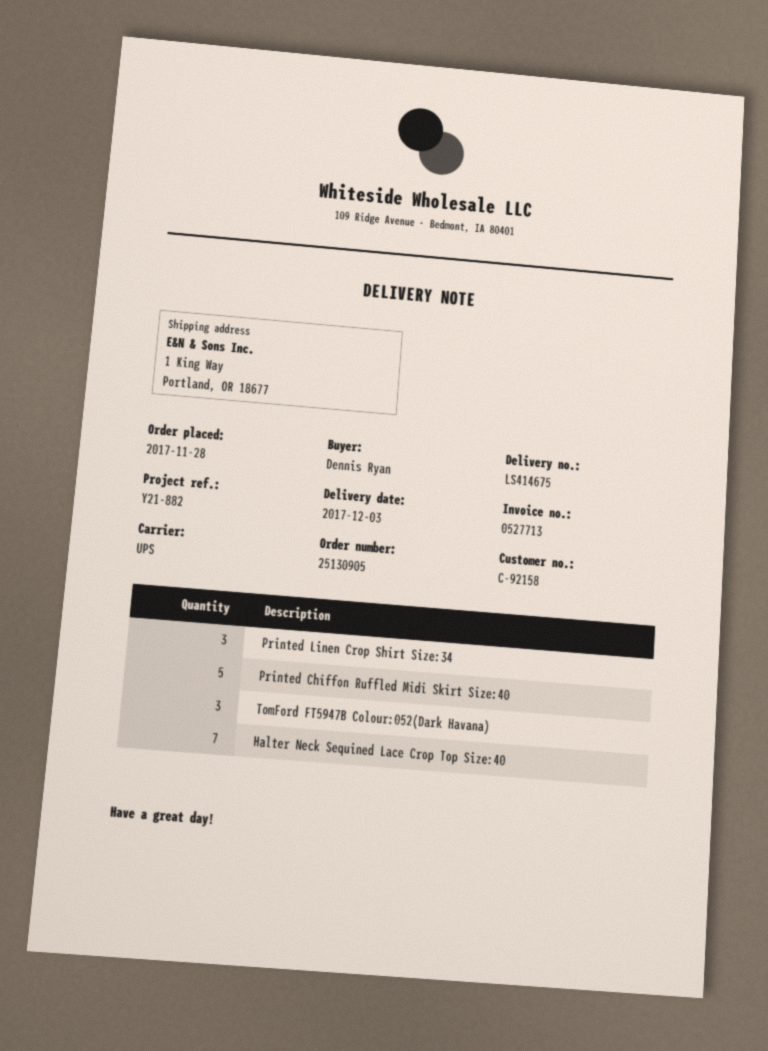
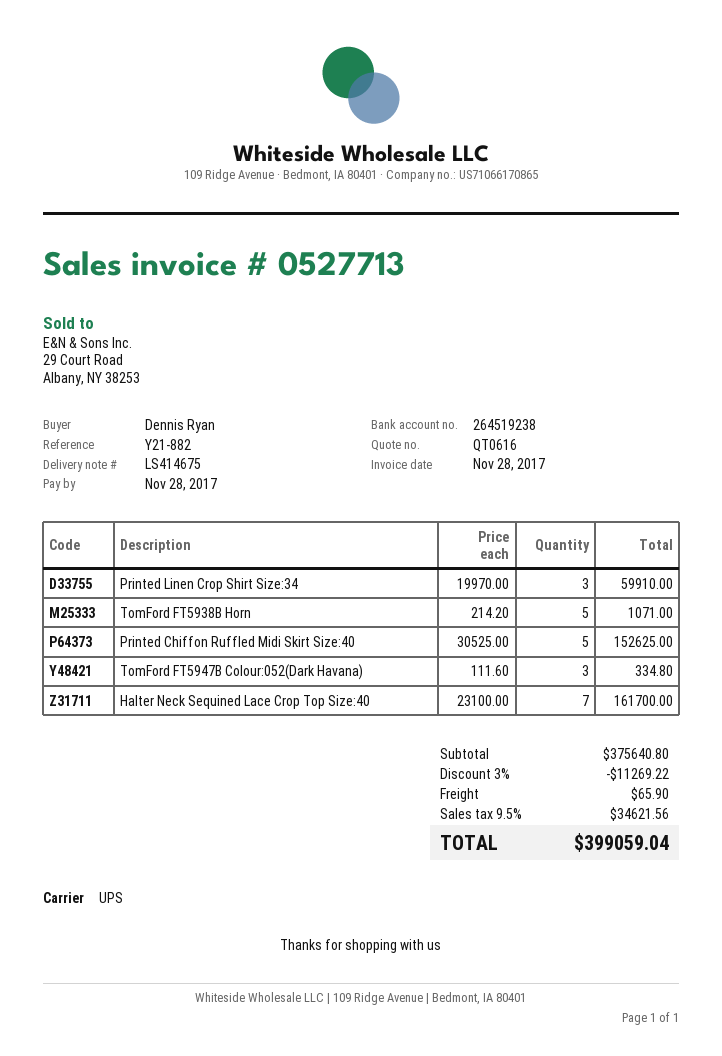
TomFord FT5938B Horn: none -> 5

